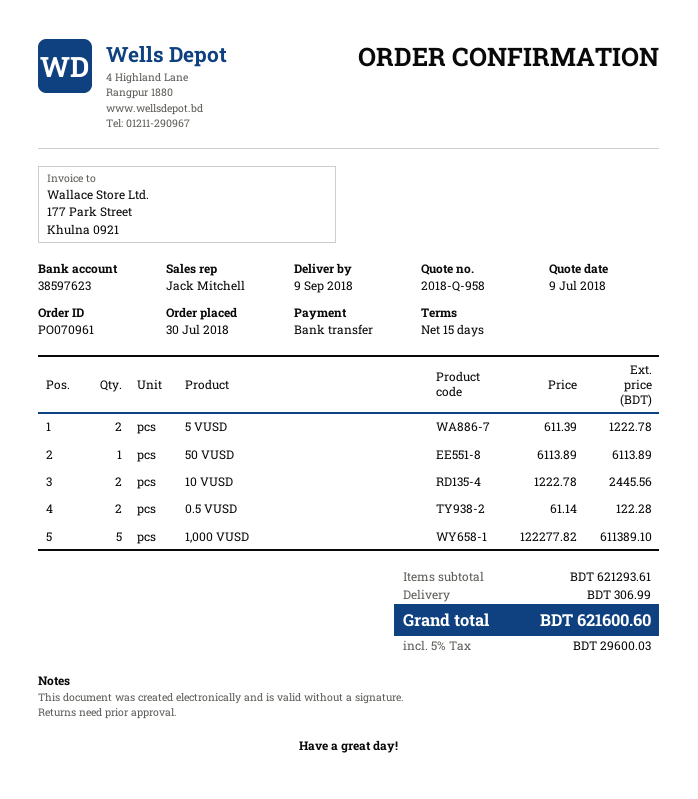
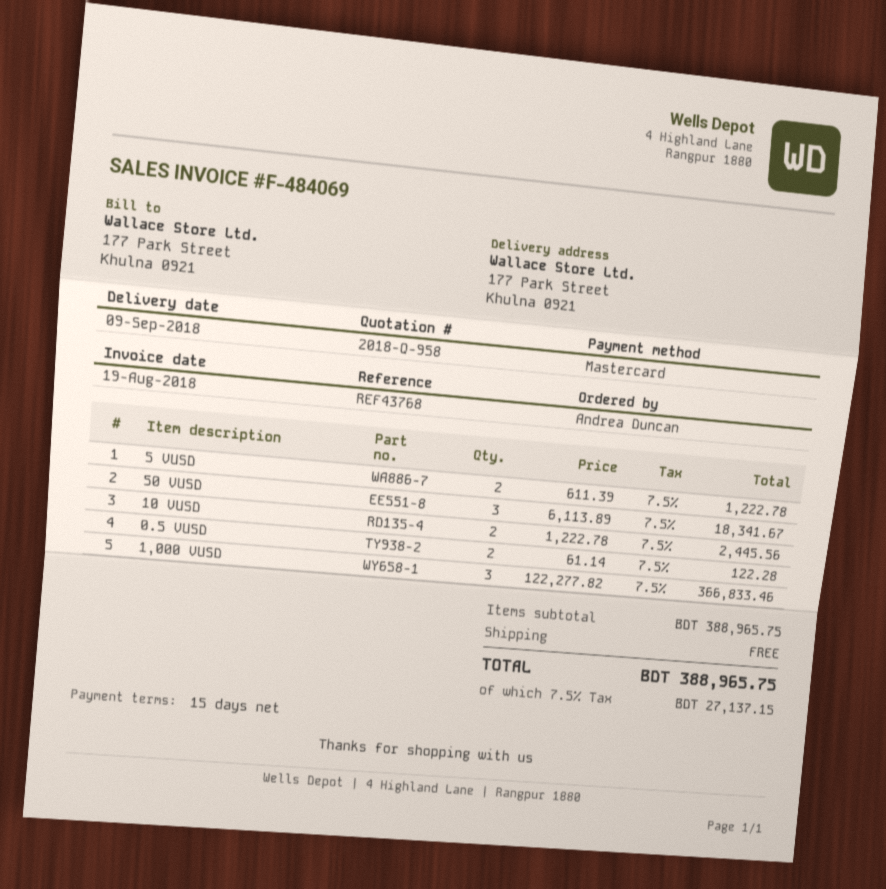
payment method: bank transfer -> Mastercard
50 VUSD: 1 x 6113.89 = 6113.89 -> 3 x 6113.89 = 18341.67
1,000 VUSD: 5 x 122277.82 = 611389.10 -> 3 x 122277.82 = 366833.46
subtotal: 621293.61 -> 388965.75
shipping: 306.99 -> 0.00
tax: 5% = 29600.03 -> 7.5% = 27137.15
total: 621600.60 -> 388965.75

